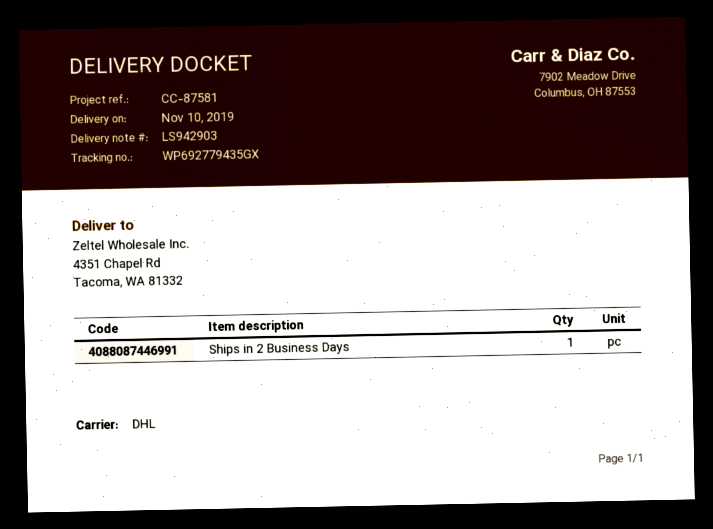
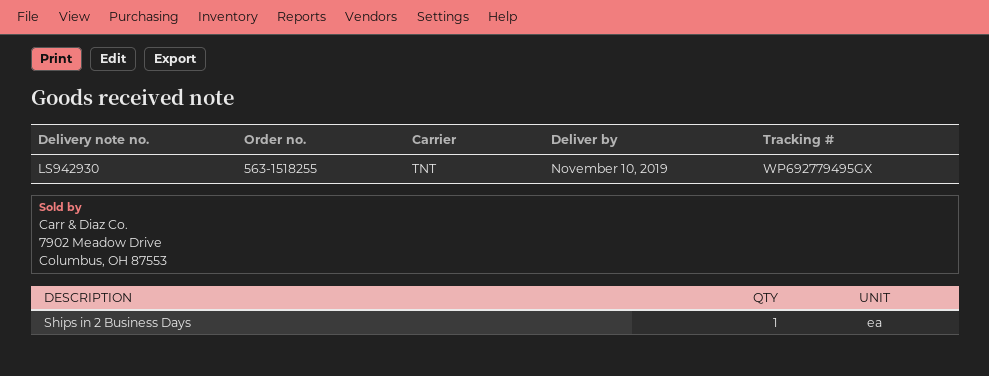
delivery note number: LS942903 -> LS942930
shipping method: DHL -> TNT
tracking number: WP692779435GX -> WP692779495GX

